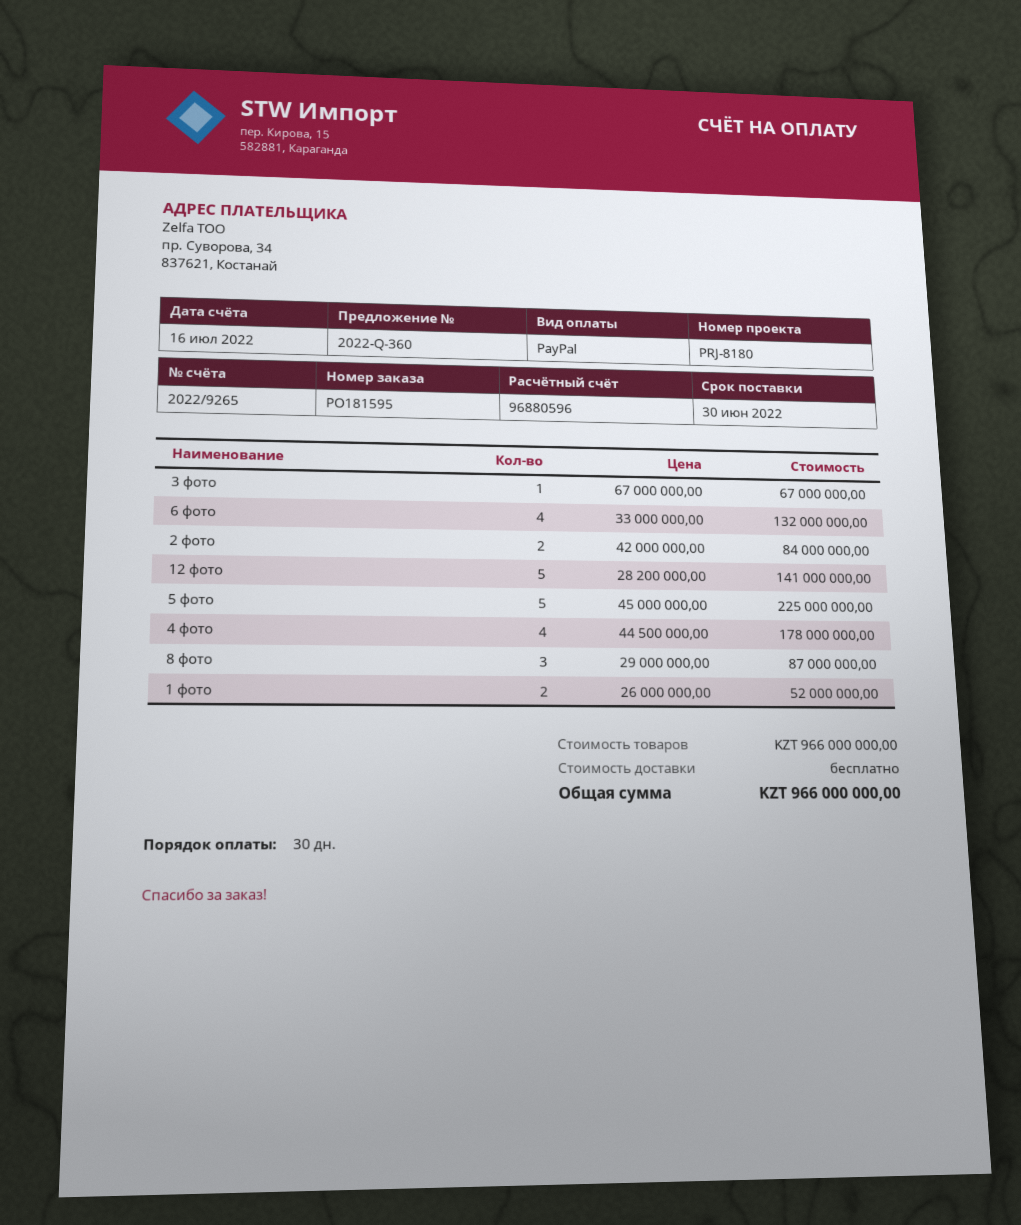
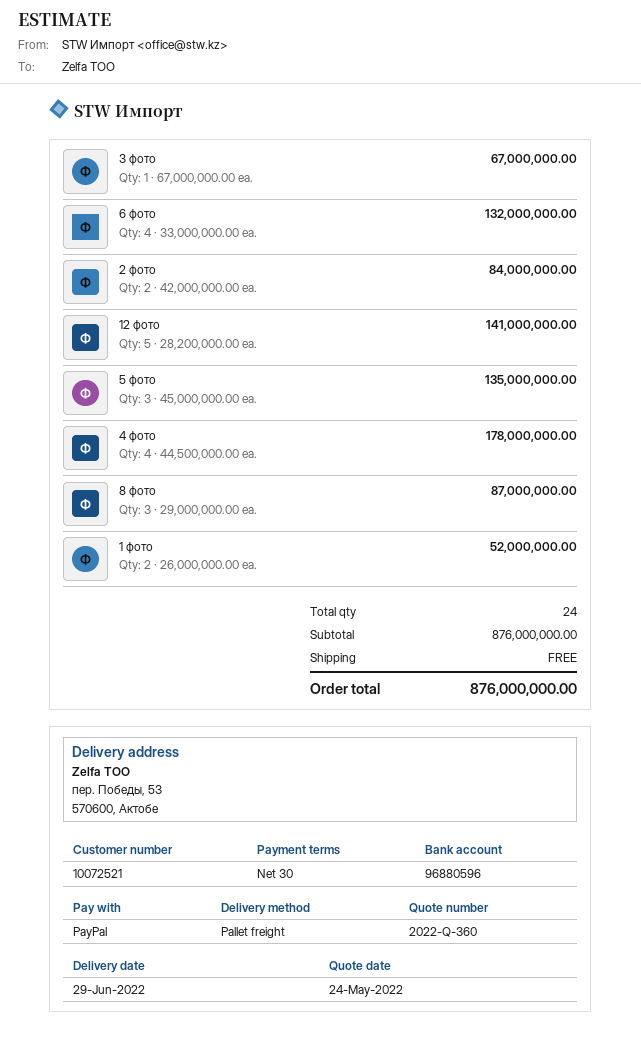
delivery date: 2022-06-30 -> 2022-06-29
5 фото: 5 x 45000000.00 = 225000000.00 -> 3 x 45000000.00 = 135000000.00
subtotal: 966000000.00 -> 876000000.00
total: 966000000.00 -> 876000000.00

